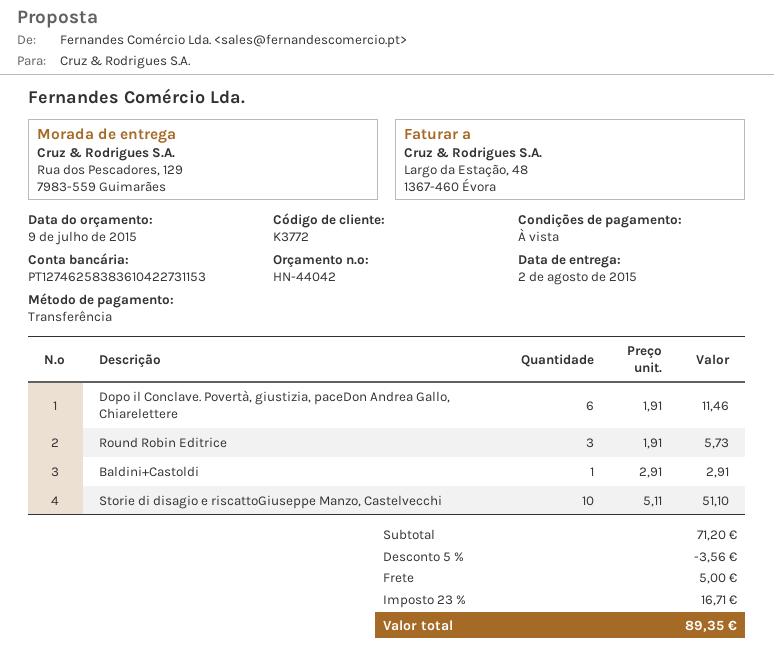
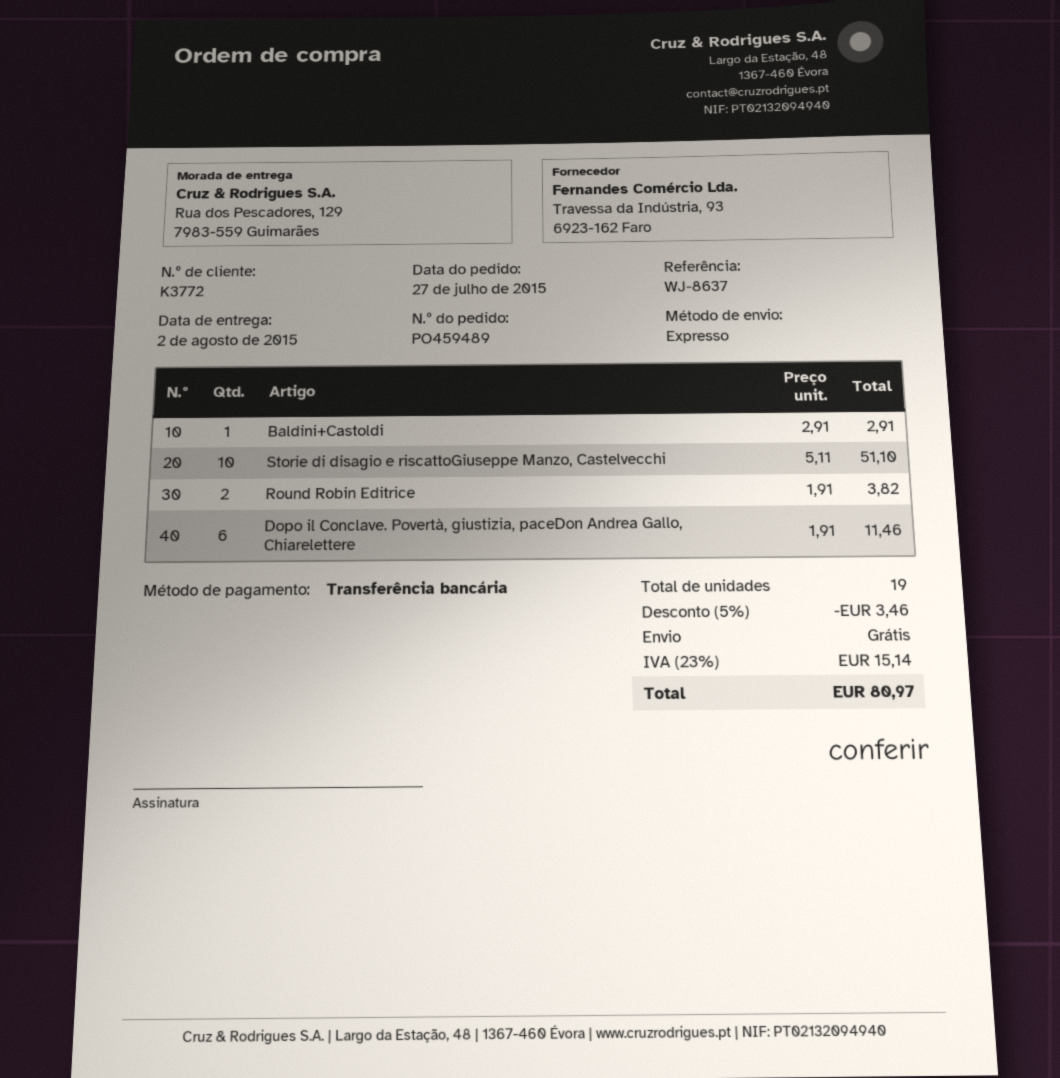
Round Robin Editrice: 3 x 1.91 = 5.73 -> 2 x 1.91 = 3.82
discount: 5% = 3.56 -> 5% = 3.46
shipping: 5.00 -> 0.00
tax: 23% = 16.71 -> 23% = 15.14
total: 89.35 -> 80.97

